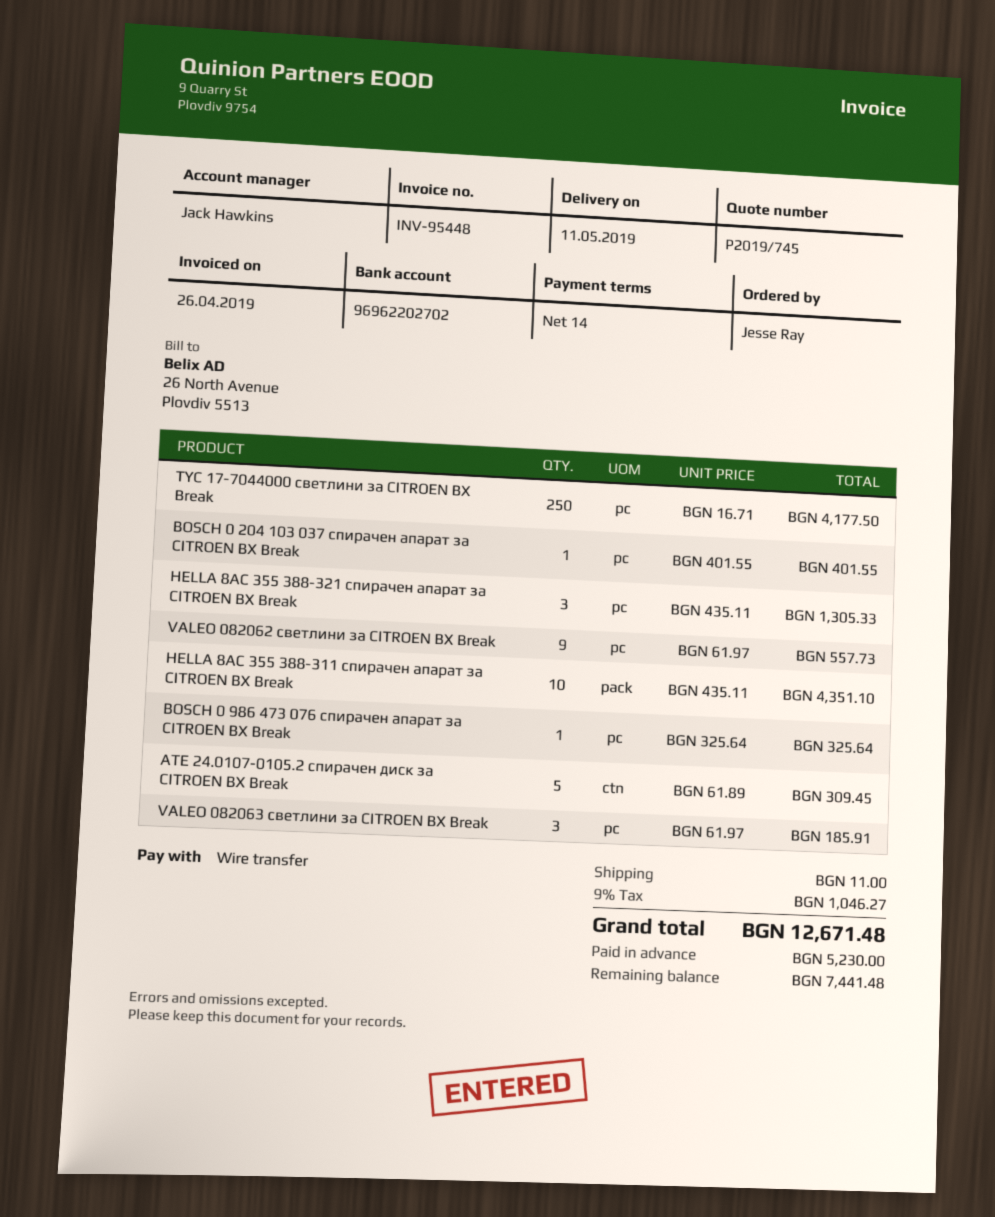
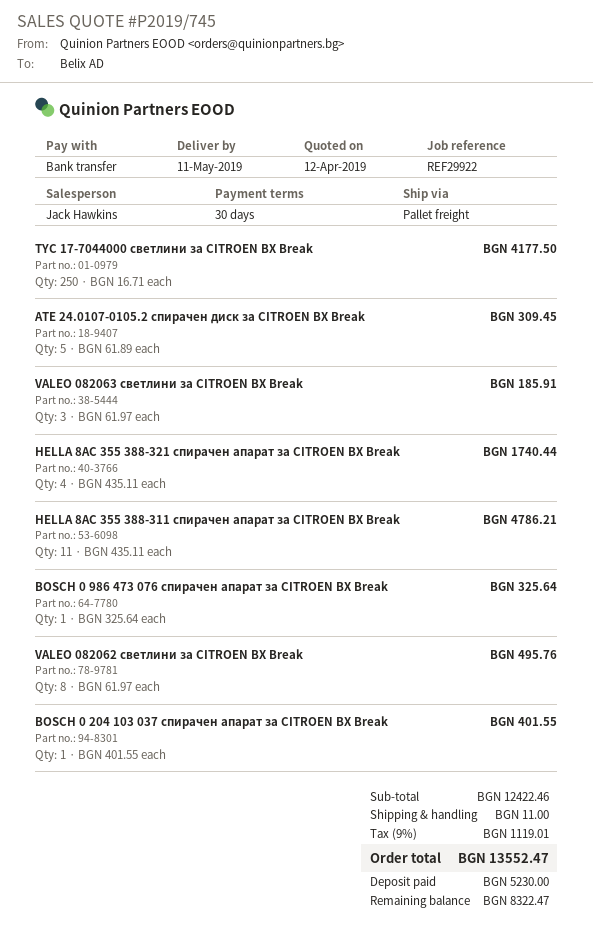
payment terms: 14 days -> 30 days
HELLA 8AC 355 388-321 спирачен апарат за CITROEN BX Break: 3 x 435.11 = 1305.33 -> 4 x 435.11 = 1740.44
VALEO 082062 светлини за CITROEN BX Break: 9 x 61.97 = 557.73 -> 8 x 61.97 = 495.76
HELLA 8AC 355 388-311 спирачен апарат за CITROEN BX Break: 10 x 435.11 = 4351.10 -> 11 x 435.11 = 4786.21
tax: 9% = 1046.27 -> 9% = 1119.01
total: 12671.48 -> 13552.47
balance: 7441.48 -> 8322.47

